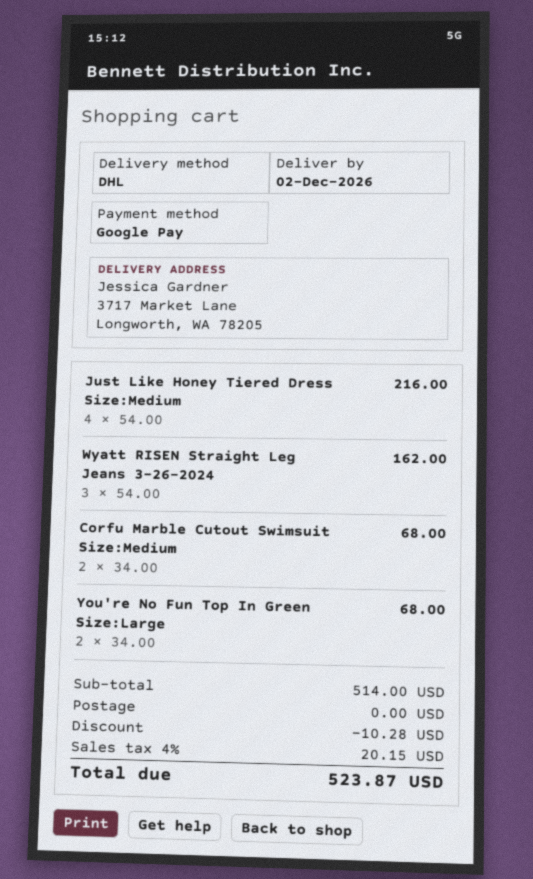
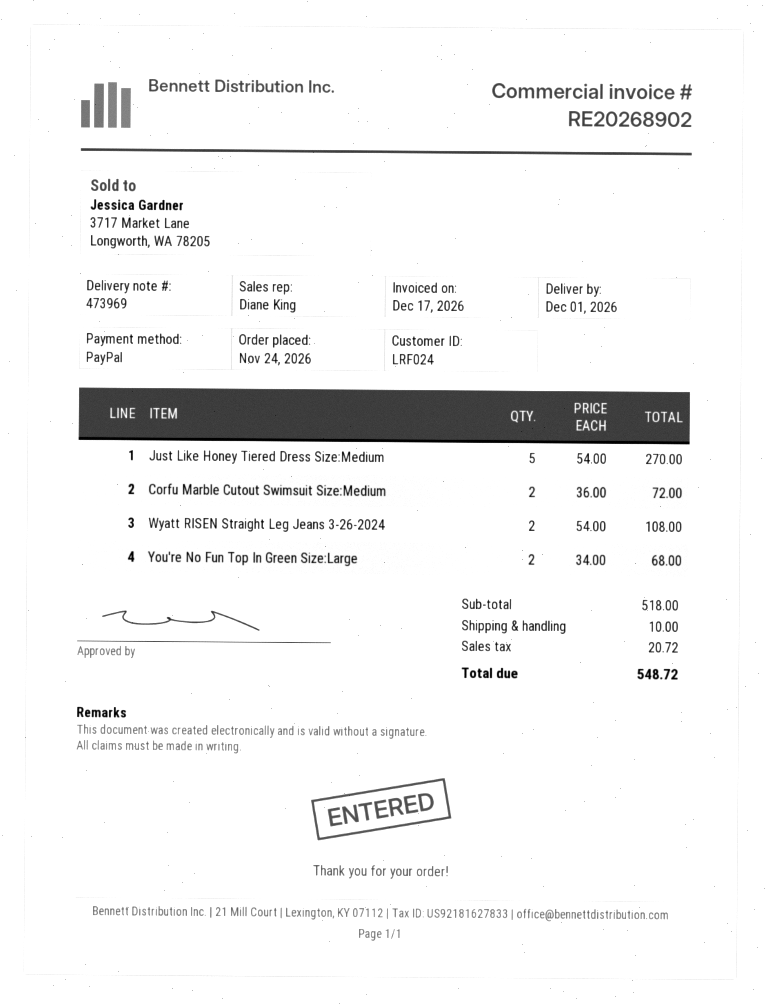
delivery date: 2026-12-02 -> 2026-12-01
payment method: Google Pay -> PayPal
Just Like Honey Tiered Dress Size:Medium: 4 x 54.00 = 216.00 -> 5 x 54.00 = 270.00
Wyatt RISEN Straight Leg Jeans 3-26-2024: 3 x 54.00 = 162.00 -> 2 x 54.00 = 108.00
Corfu Marble Cutout Swimsuit Size:Medium: 2 x 34.00 = 68.00 -> 2 x 36.00 = 72.00
subtotal: 514.00 -> 518.00
discount: 10.28 -> none
shipping: 0.00 -> 10.00
tax: 20.15 -> 20.72
total: 523.87 -> 548.72

